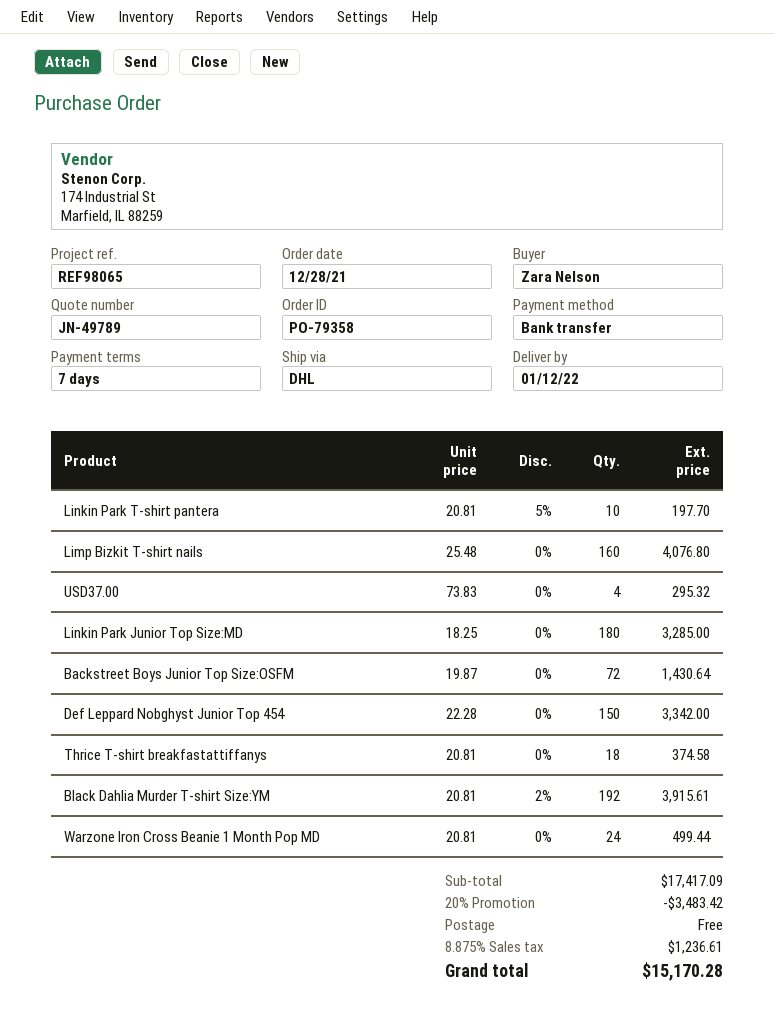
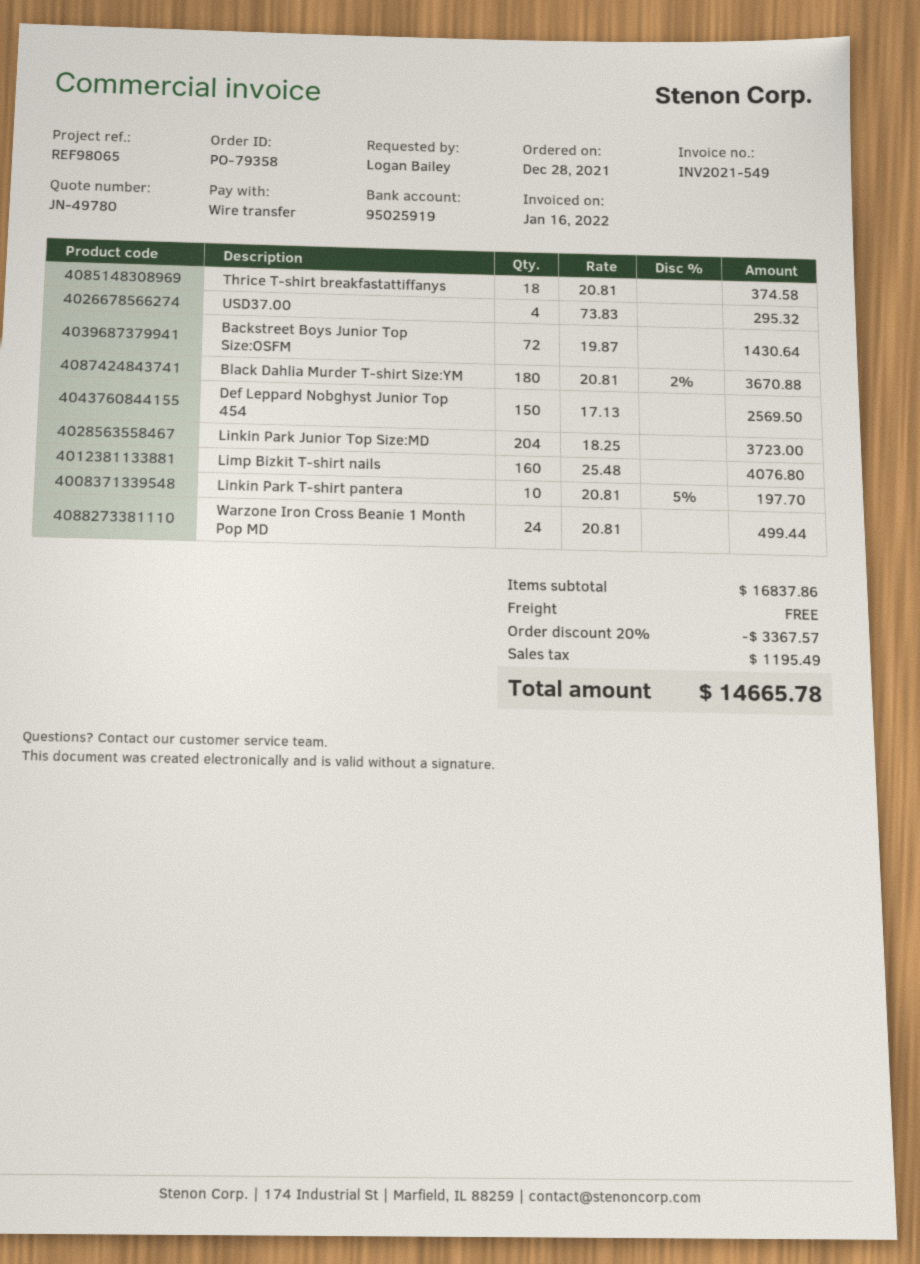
quote number: JN-49789 -> JN-49780
ordered by: Zara Nelson -> Logan Bailey
Linkin Park Junior Top Size:MD: 180 x 18.25 = 3285.00 -> 204 x 18.25 = 3723.00
Def Leppard Nobghyst Junior Top 454: 150 x 22.28 = 3342.00 -> 150 x 17.13 = 2569.50
Black Dahlia Murder T-shirt Size:YM: 192 x 20.81 - 2% = 3915.61 -> 180 x 20.81 - 2% = 3670.88
subtotal: 17417.09 -> 16837.86
discount: 20% = 3483.42 -> 20% = 3367.57
tax: 1236.61 -> 1195.49
total: 15170.28 -> 14665.78

